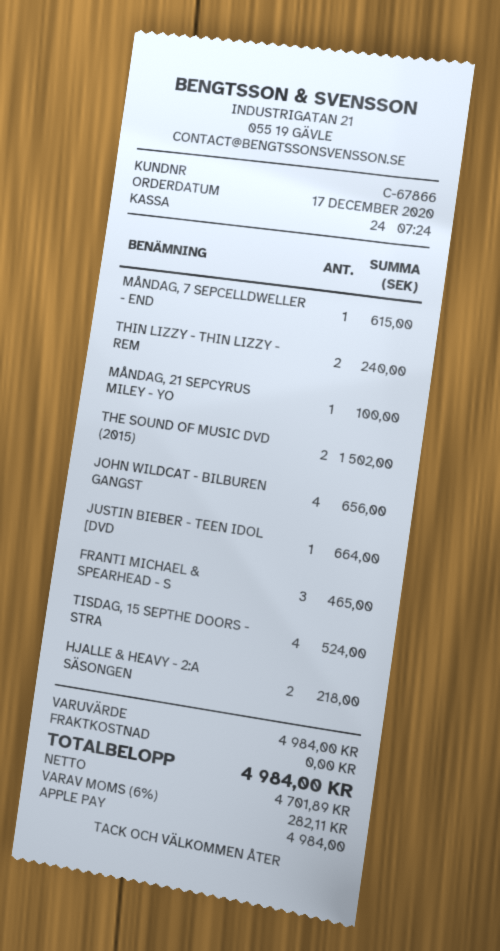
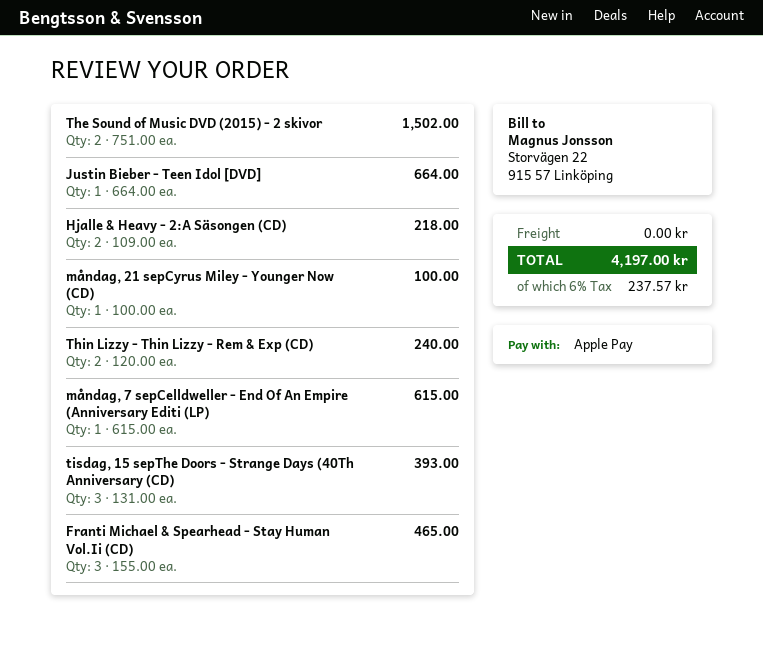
JOHN WILDCAT - BILBUREN GANGST: 4 for 656.00 -> none
TISDAG, 15 SEPTHE DOORS - STRA: 4 for 524.00 -> 3 for 393.00
tax: 6% = 282.11 -> 6% = 237.57
total: 4984.00 -> 4197.00

